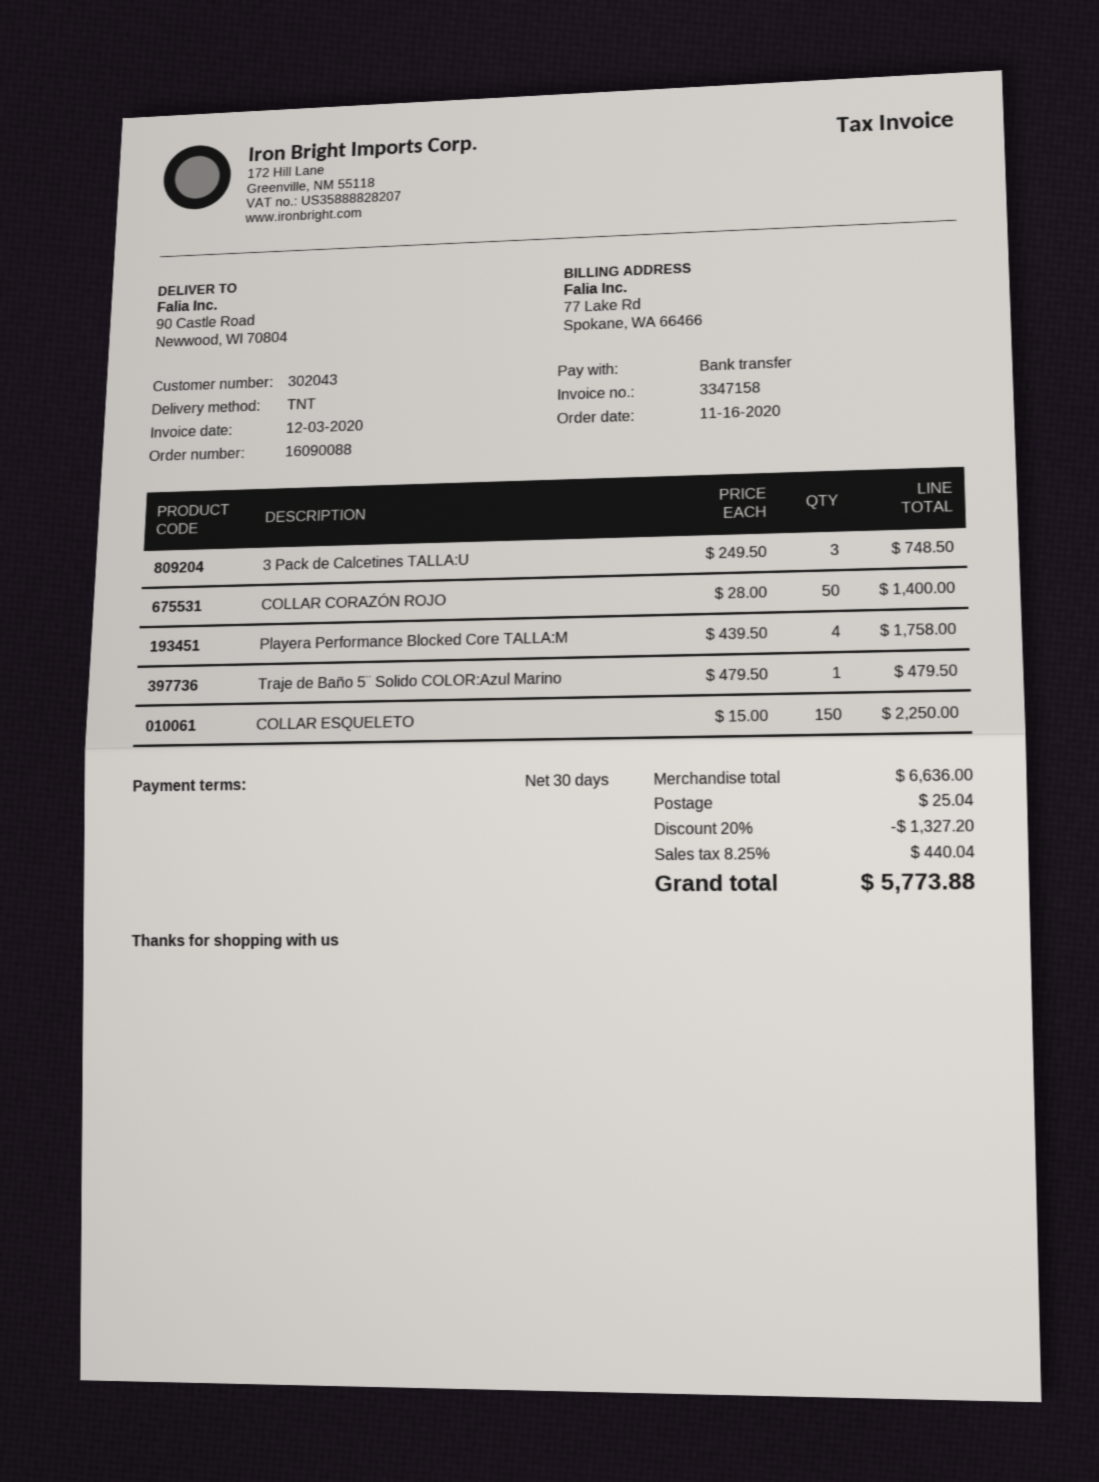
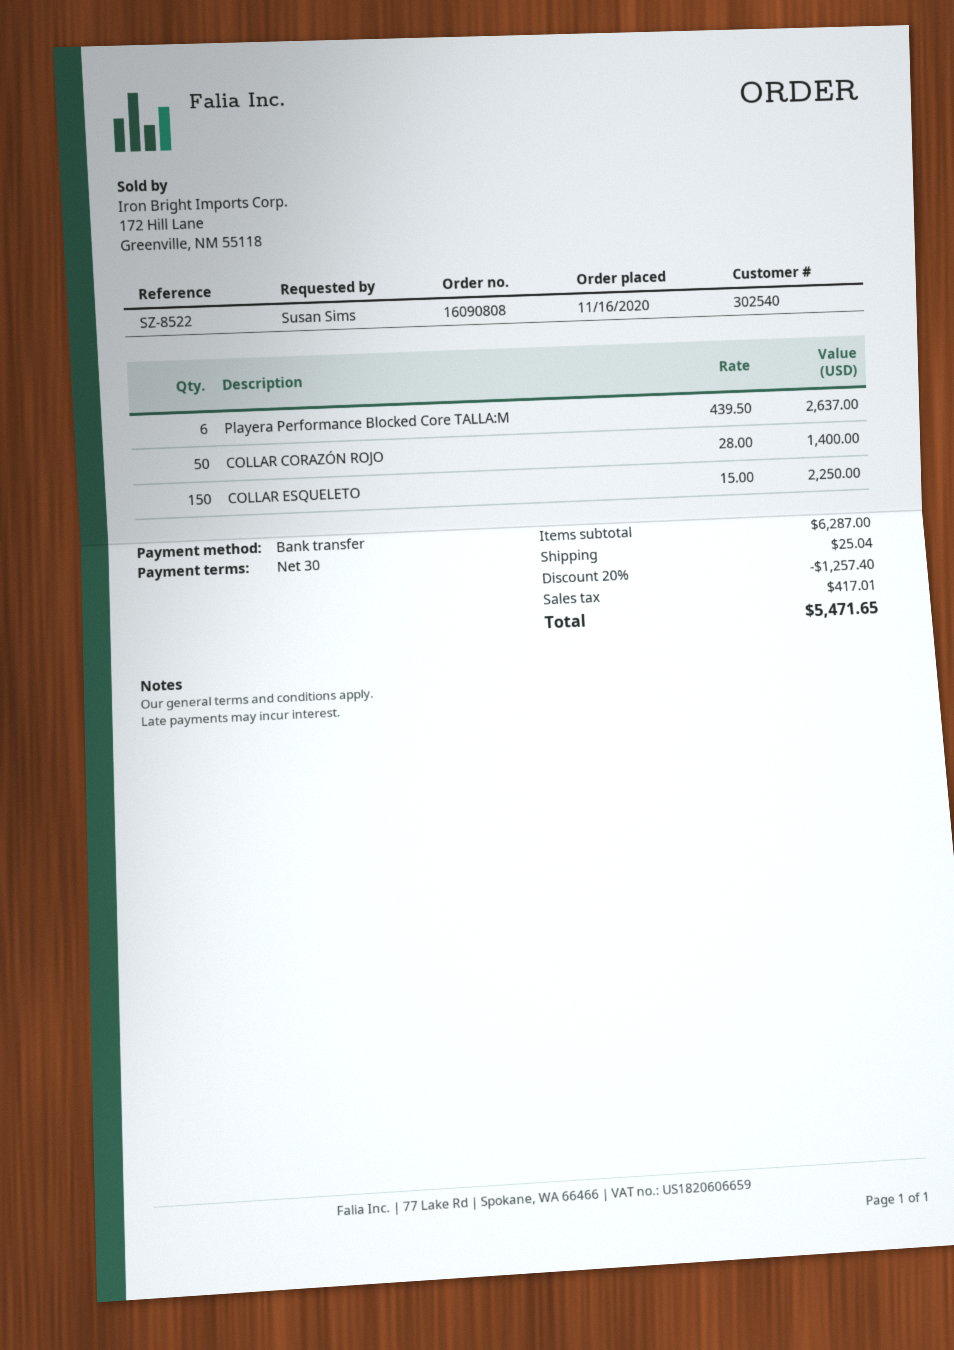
order number: 16090088 -> 16090808
customer number: 302043 -> 302540
3 Pack de Calcetines TALLA:U: 3 x 249.50 = 748.50 -> none
Playera Performance Blocked Core TALLA:M: 4 x 439.50 = 1758.00 -> 6 x 439.50 = 2637.00
Traje de Baño 5¨ Solido COLOR:Azul Marino: 1 x 479.50 = 479.50 -> none
subtotal: 6636.00 -> 6287.00
discount: 20% = 1327.20 -> 20% = 1257.40
tax: 440.04 -> 417.01
total: 5773.88 -> 5471.65

